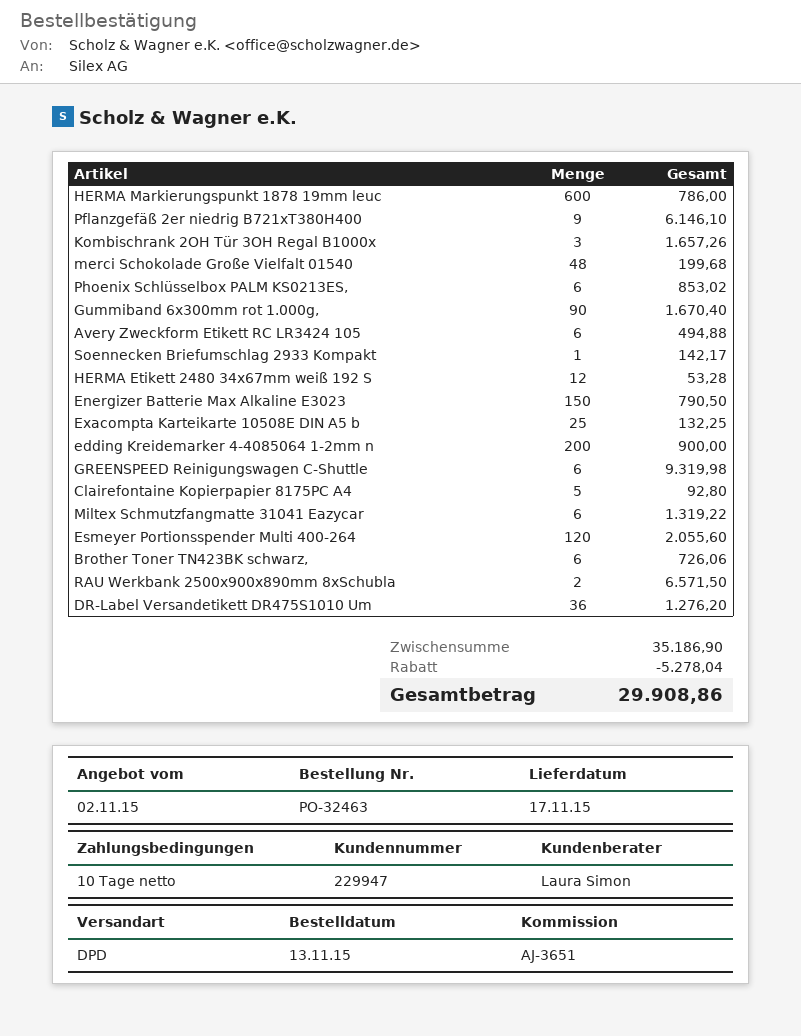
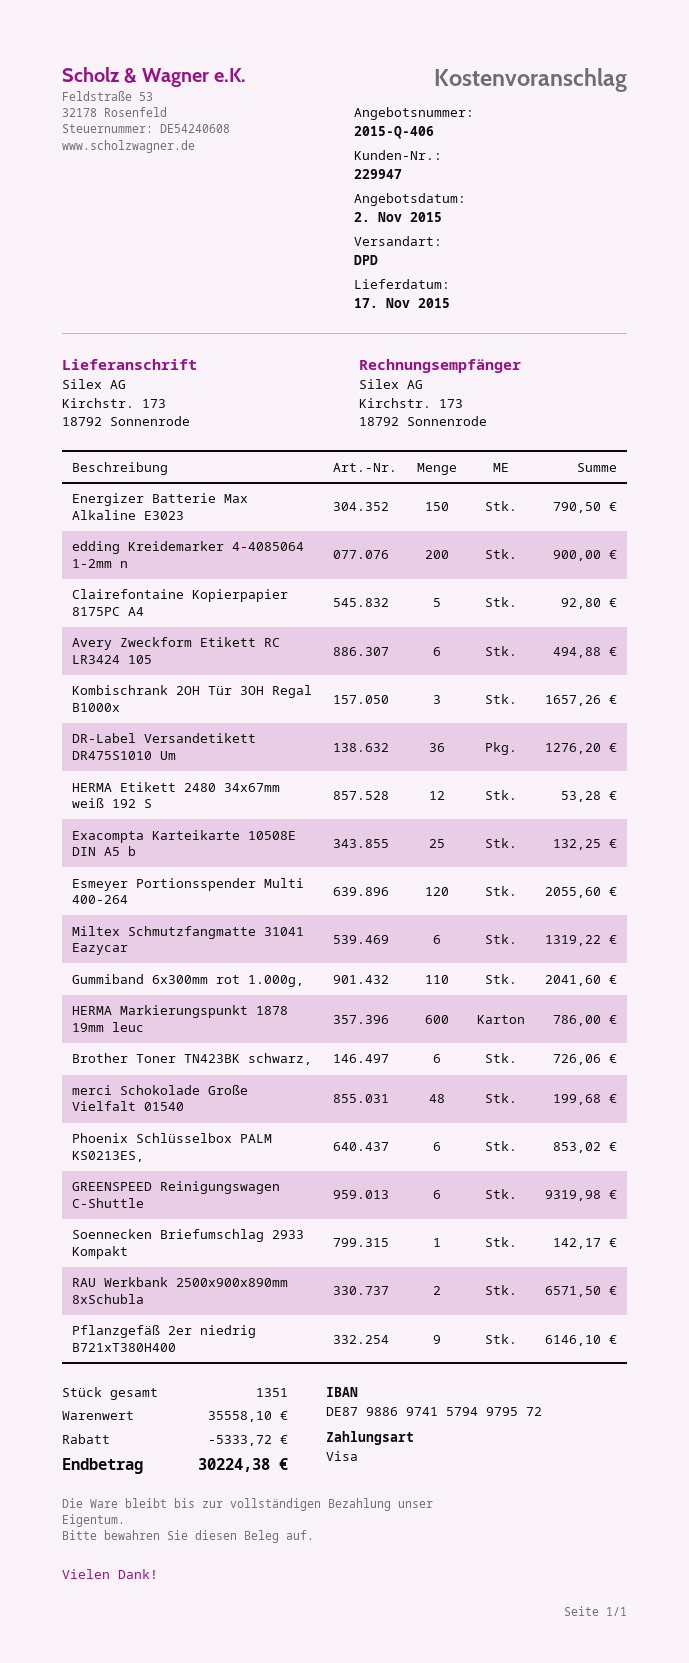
Gummiband 6x300mm rot 1.000g,: 90 for 1670.40 -> 110 for 2041.60
subtotal: 35186.90 -> 35558.10
discount: 5278.04 -> 5333.72
total: 29908.86 -> 30224.38

